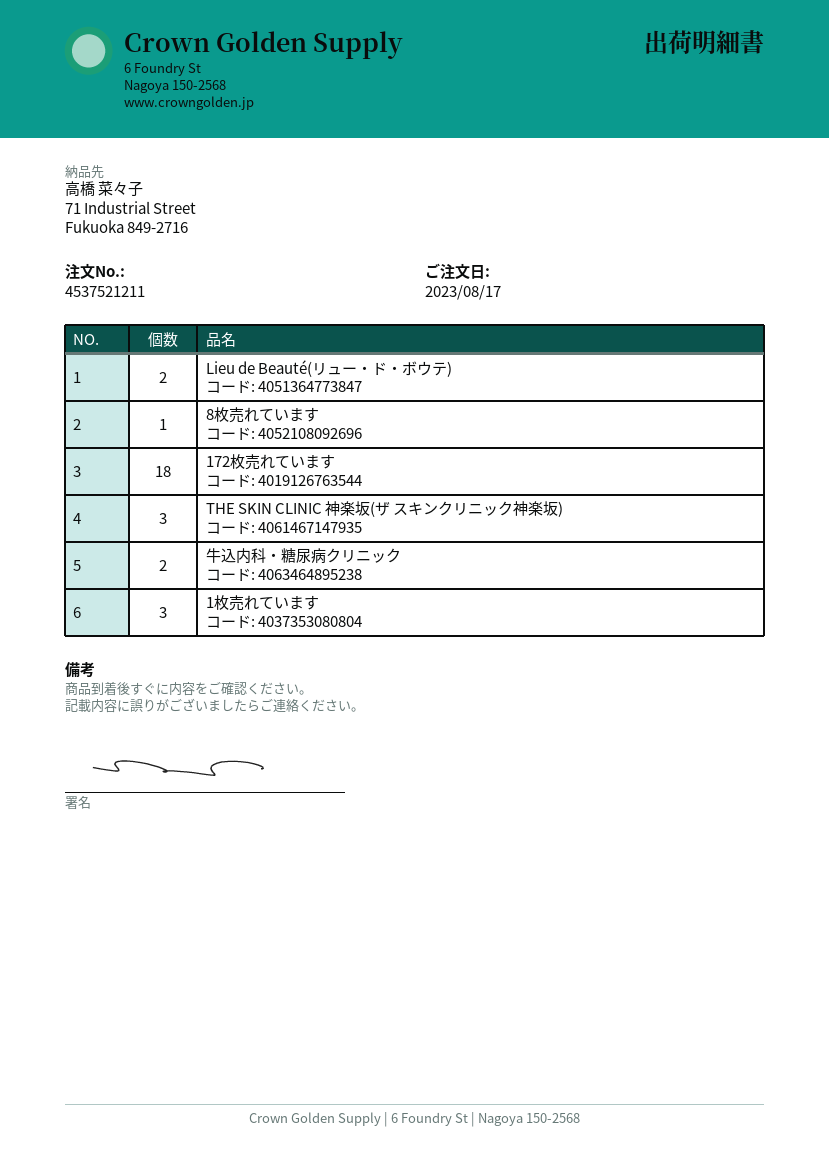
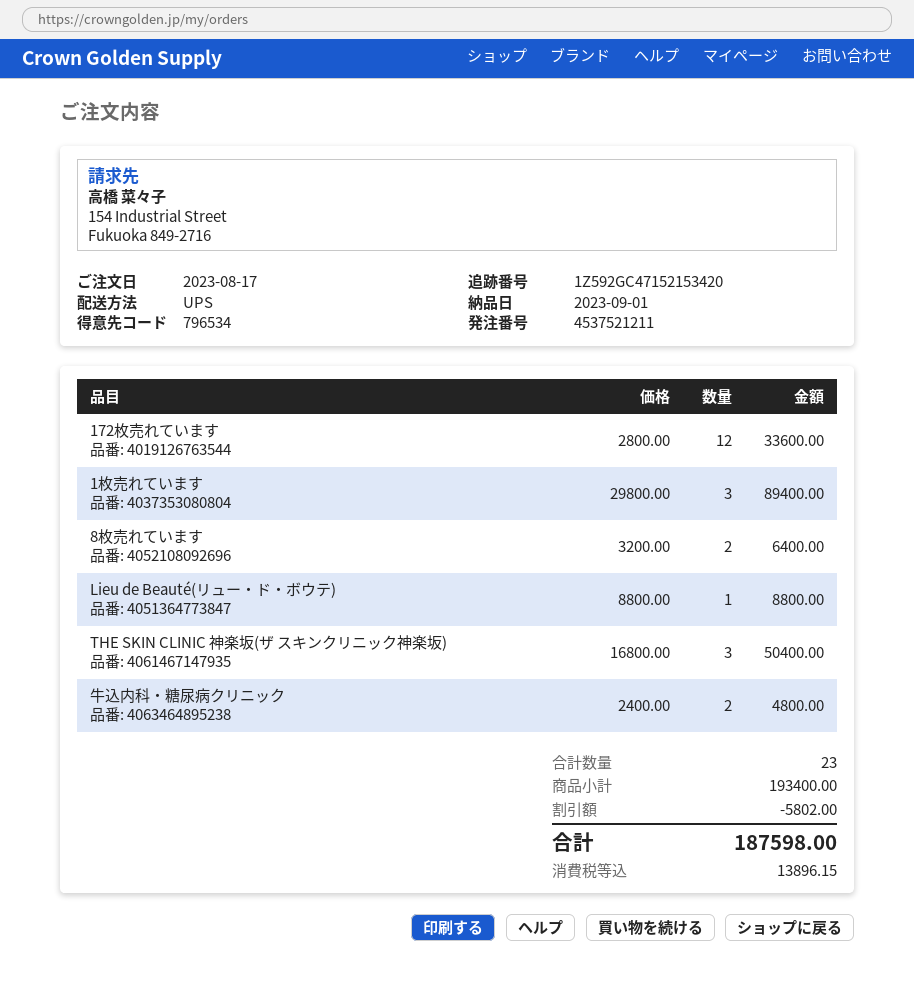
Lieu de Beauté(リュー・ド・ボウテ): 2 -> 1
8枚売れています: 1 -> 2
172枚売れています: 18 -> 12

